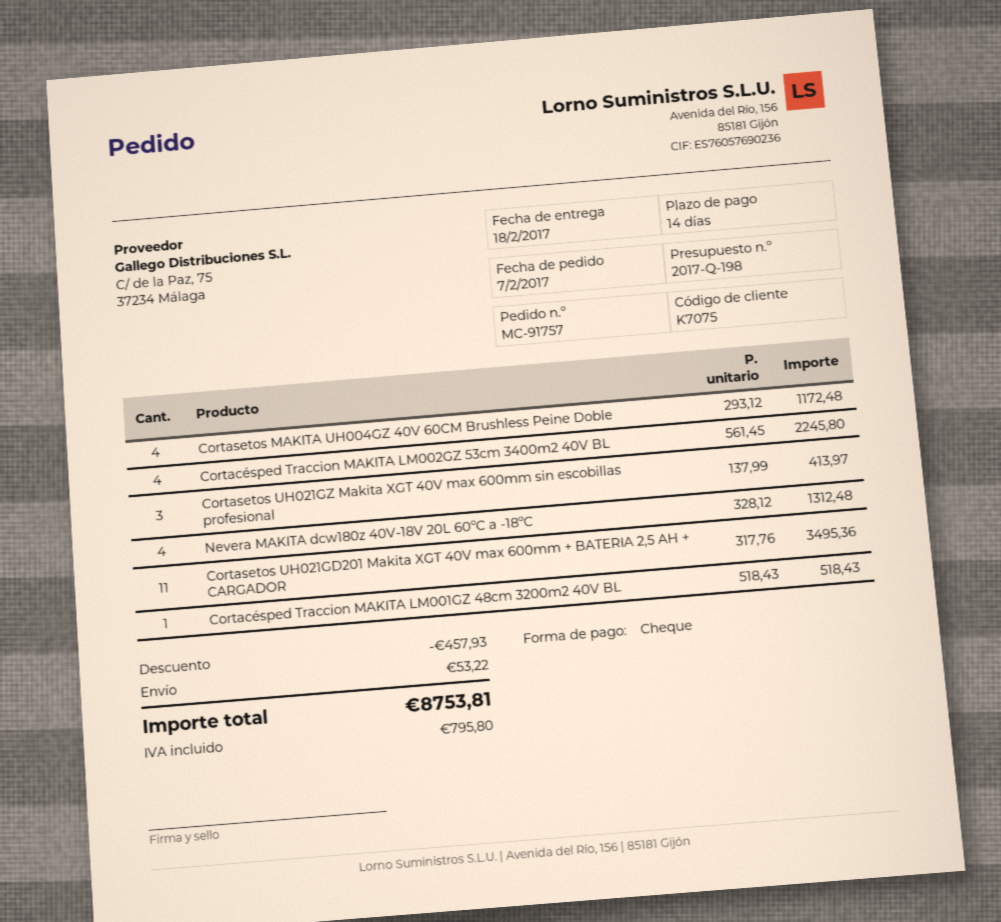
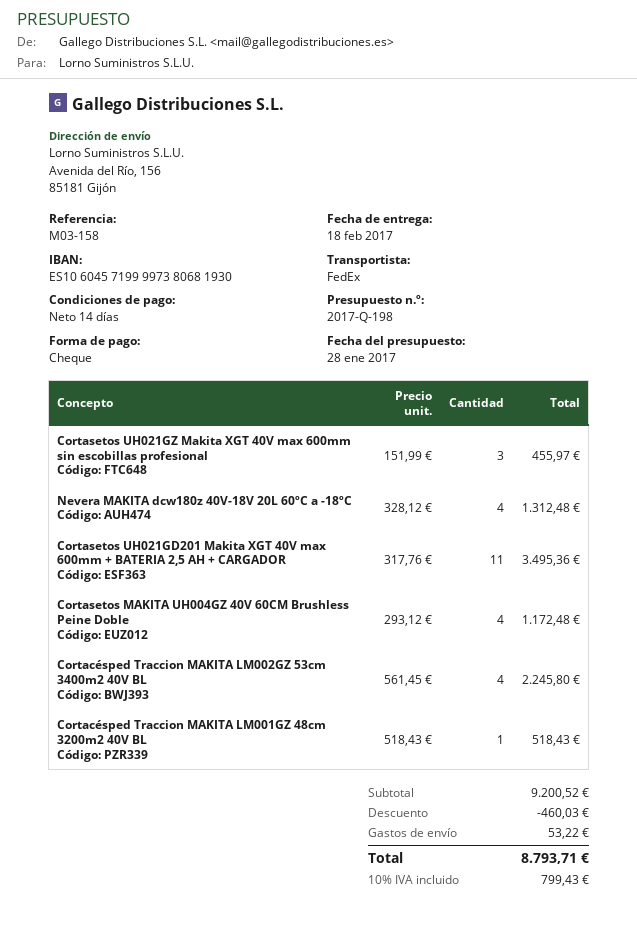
Cortasetos UH021GZ Makita XGT 40V max 600mm sin escobillas profesional: 3 x 137.99 = 413.97 -> 3 x 151.99 = 455.97
discount: 457.93 -> 460.03
tax: 795.80 -> 799.43
total: 8753.81 -> 8793.71

